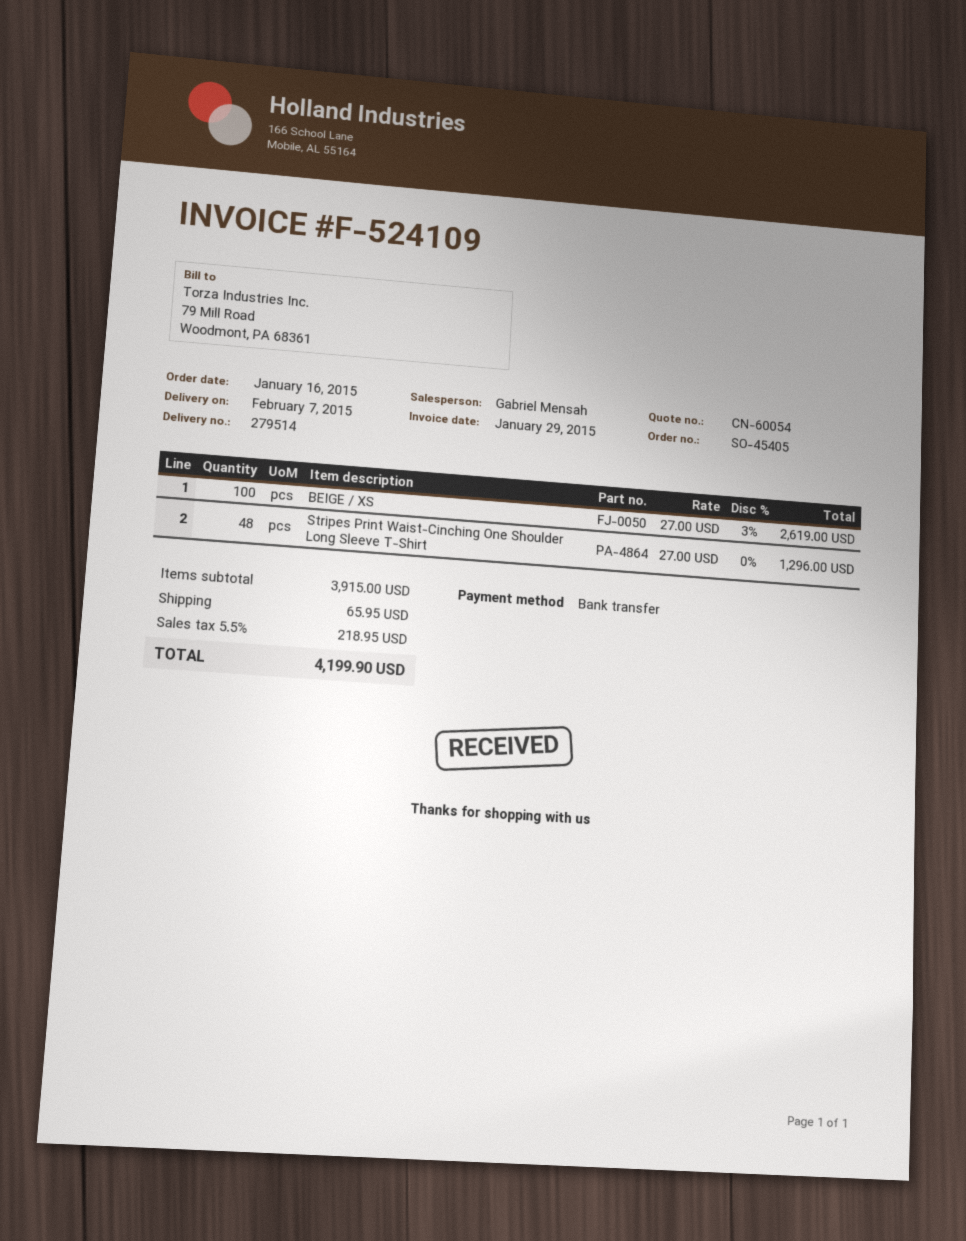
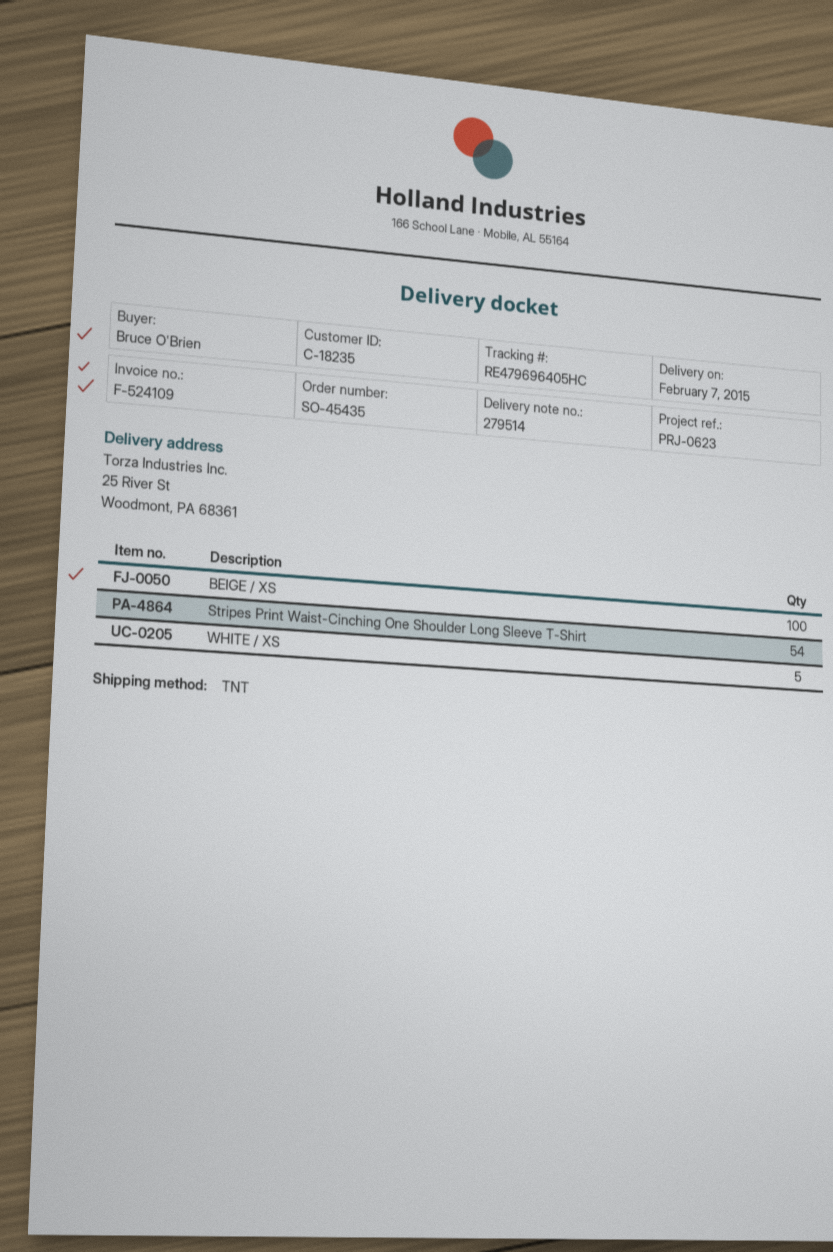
order number: SO-45405 -> SO-45435
Stripes Print Waist-Cinching One Shoulder Long Sleeve T-Shirt: 48 -> 54
WHITE / XS: none -> 5

